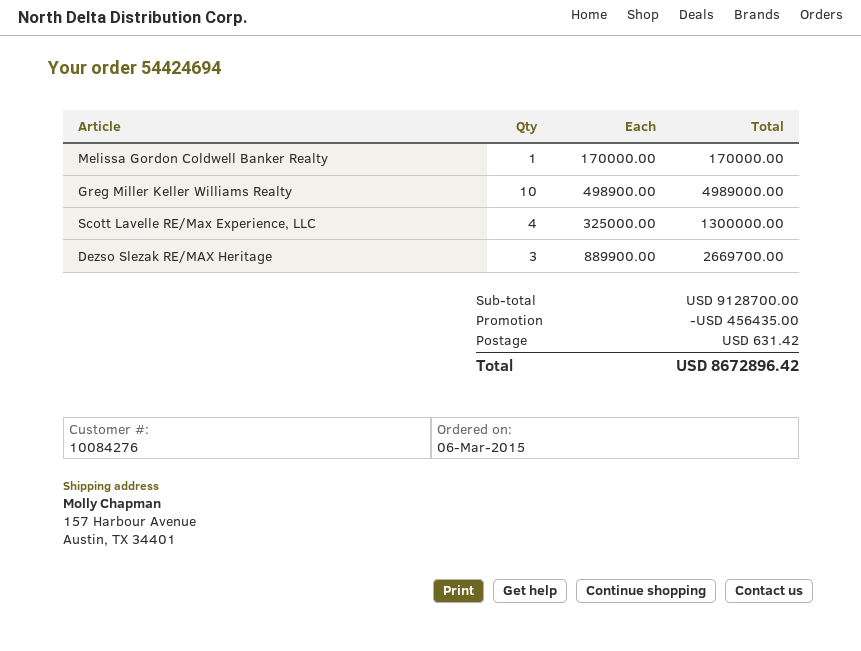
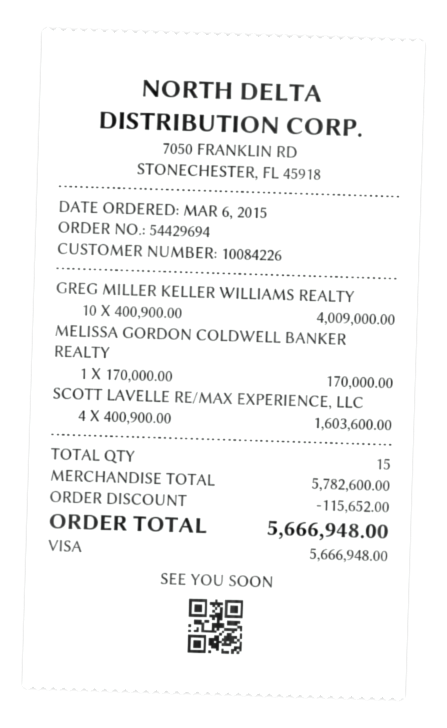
order number: 54424694 -> 54429694
customer number: 10084276 -> 10084226
Greg Miller Keller Williams Realty: 10 x 498900.00 = 4989000.00 -> 10 x 400900.00 = 4009000.00
Scott Lavelle RE/Max Experience, LLC: 4 x 325000.00 = 1300000.00 -> 4 x 400900.00 = 1603600.00
Dezso Slezak RE/MAX Heritage: 3 x 889900.00 = 2669700.00 -> none
subtotal: 9128700.00 -> 5782600.00
discount: 456435.00 -> 115652.00
shipping: 631.42 -> none
total: 8672896.42 -> 5666948.00

